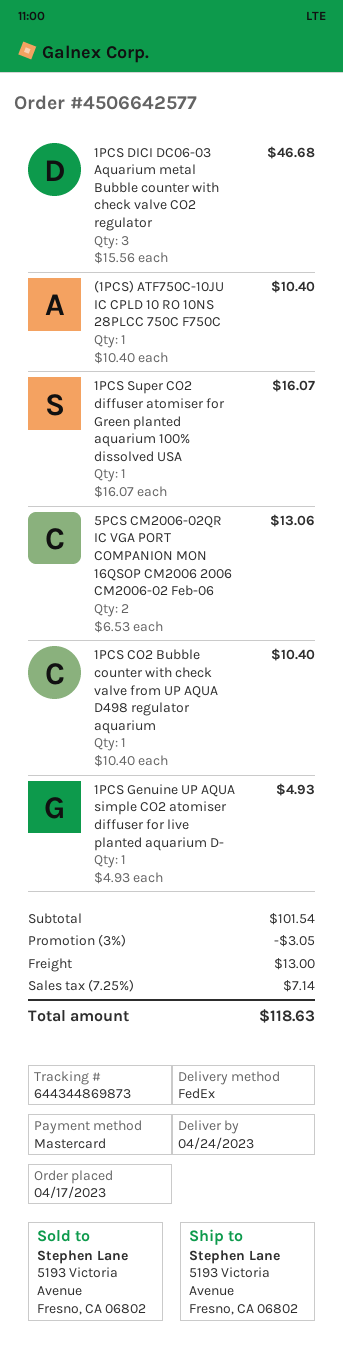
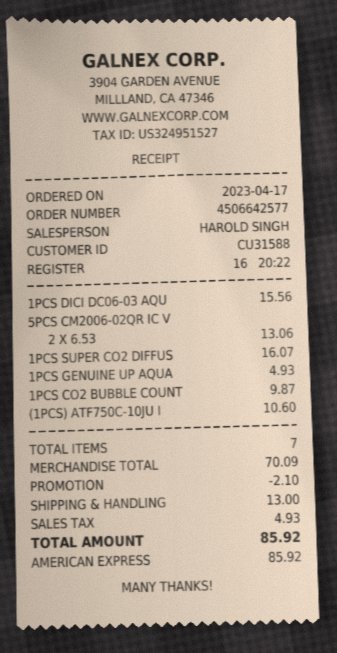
payment method: Mastercard -> American Express
1PCS DICI DC06-03 Aquarium metal Bubble counter with check valve CO2 regulator: 3 x 15.56 = 46.68 -> 1 x 15.56 = 15.56
(1PCS) ATF750C-10JU IC CPLD 10 RO 10NS 28PLCC 750C F750C: 1 x 10.40 = 10.40 -> 1 x 10.60 = 10.60
1PCS CO2 Bubble counter with check valve from UP AQUA D498 regulator aquarium: 1 x 10.40 = 10.40 -> 1 x 9.87 = 9.87
subtotal: 101.54 -> 70.09
discount: 3.05 -> 2.10
tax: 7.14 -> 4.93
total: 118.63 -> 85.92

